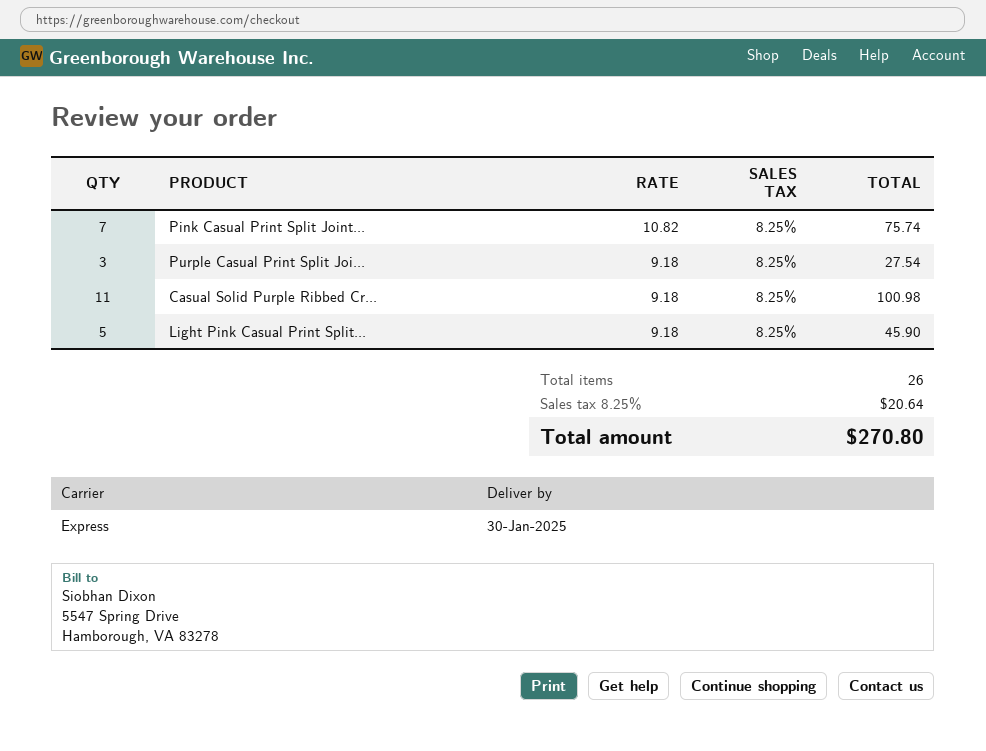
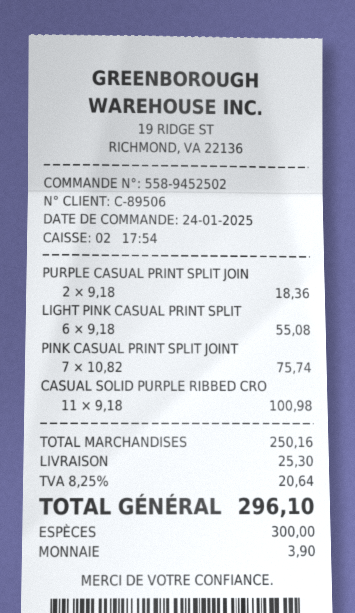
Purple Casual Print Split Joi...: 3 x 9.18 = 27.54 -> 2 x 9.18 = 18.36
Light Pink Casual Print Split...: 5 x 9.18 = 45.90 -> 6 x 9.18 = 55.08
shipping: none -> 25.30
total: 270.80 -> 296.10

